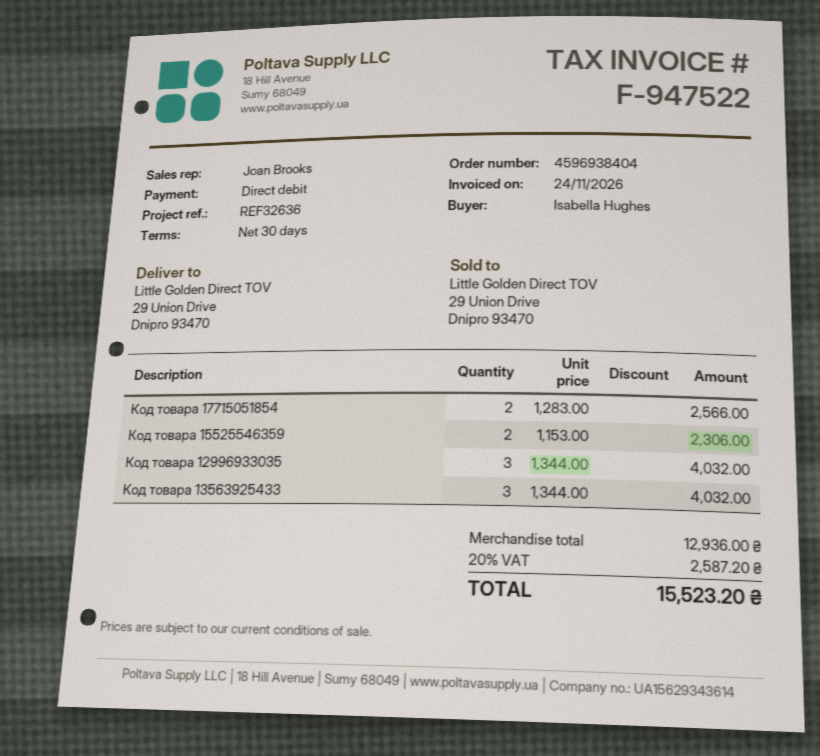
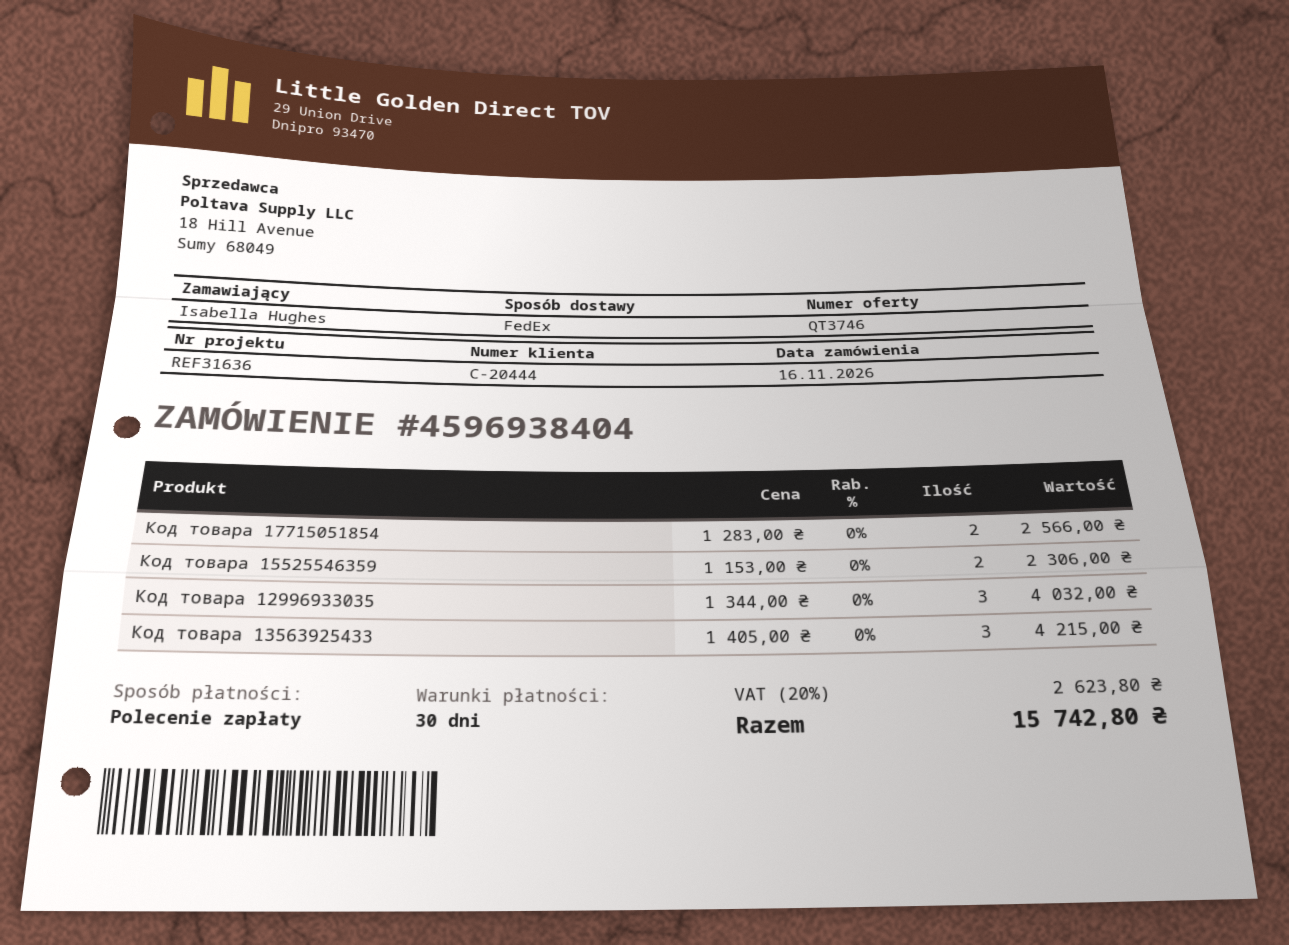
reference: REF32636 -> REF31636
Код товара 13563925433: 3 x 1344.00 = 4032.00 -> 3 x 1405.00 = 4215.00
tax: 20% = 2587.20 -> 20% = 2623.80
total: 15523.20 -> 15742.80

